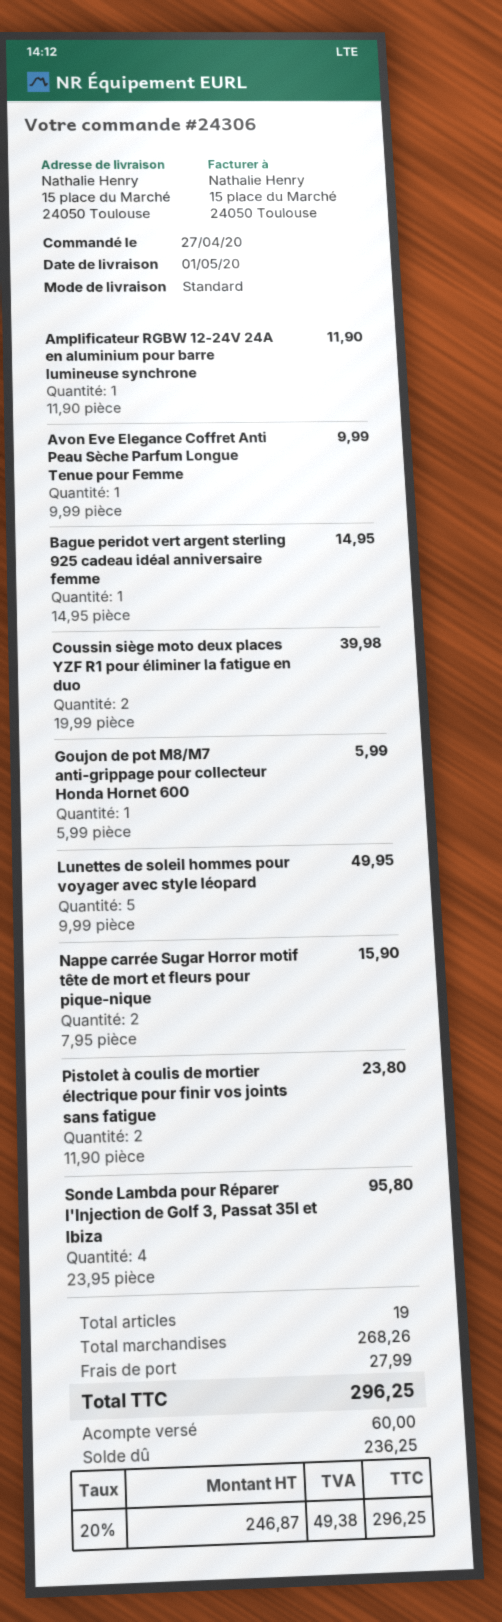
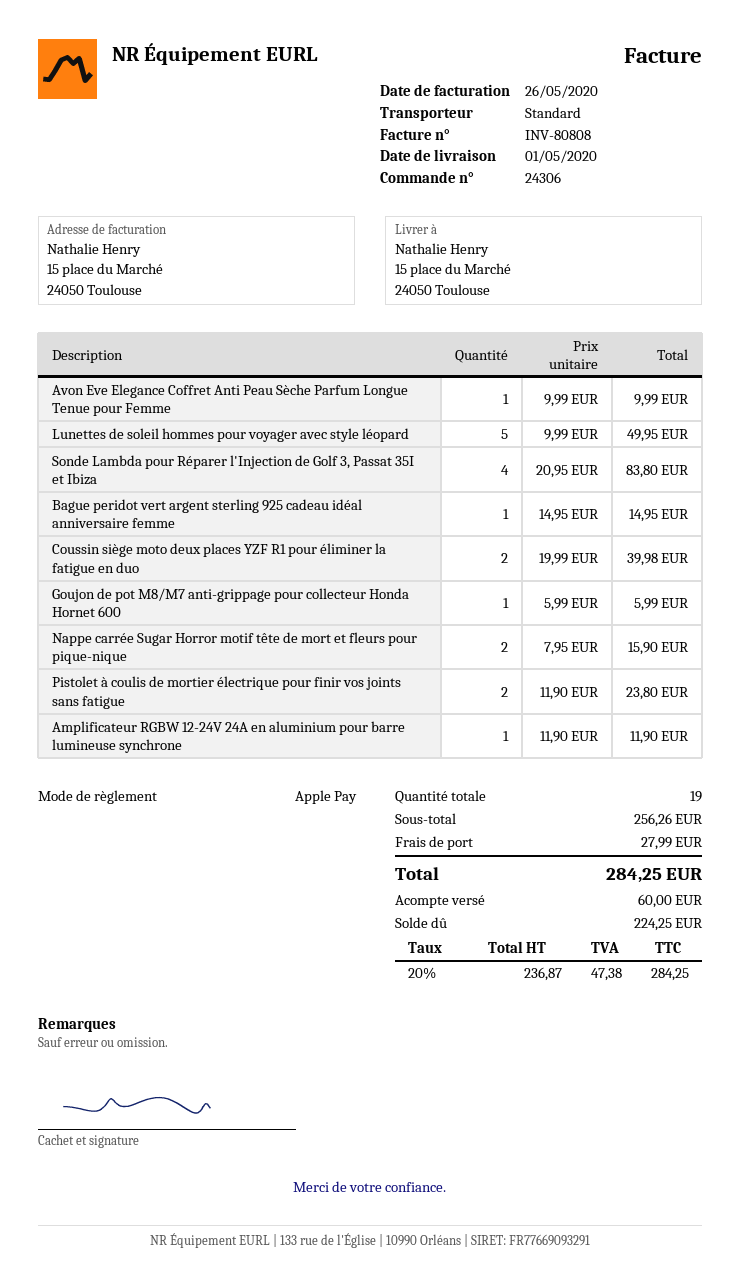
Sonde Lambda pour Réparer l'Injection de Golf 3, Passat 35I et Ibiza: 4 x 23.95 = 95.80 -> 4 x 20.95 = 83.80
subtotal: 268.26 -> 256.26
net: 246.87 -> 236.87
tax: 20% = 49.38 -> 20% = 47.38
total: 296.25 -> 284.25
balance: 236.25 -> 224.25

